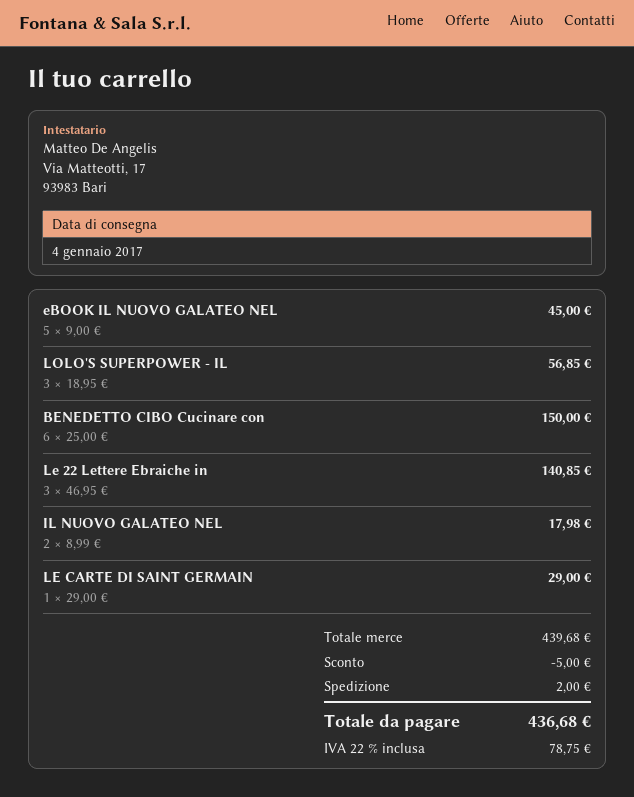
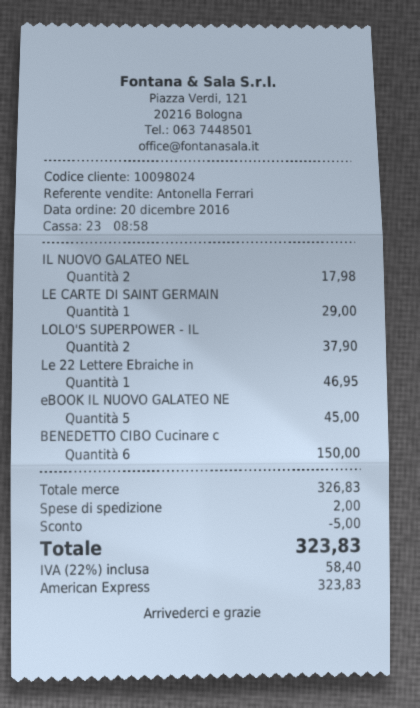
LOLO'S SUPERPOWER - IL: 3 for 56.85 -> 2 for 37.90
Le 22 Lettere Ebraiche in: 3 for 140.85 -> 1 for 46.95
subtotal: 439.68 -> 326.83
tax: 22% = 78.75 -> 22% = 58.40
total: 436.68 -> 323.83

